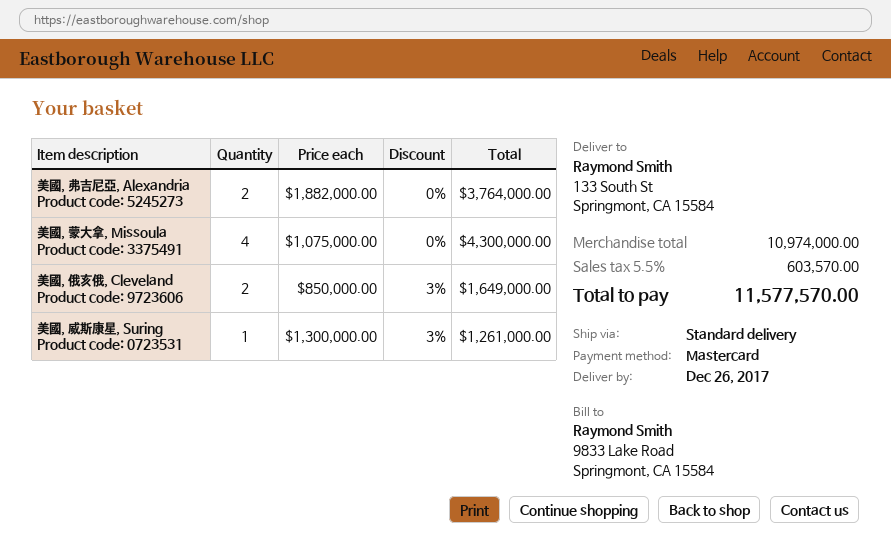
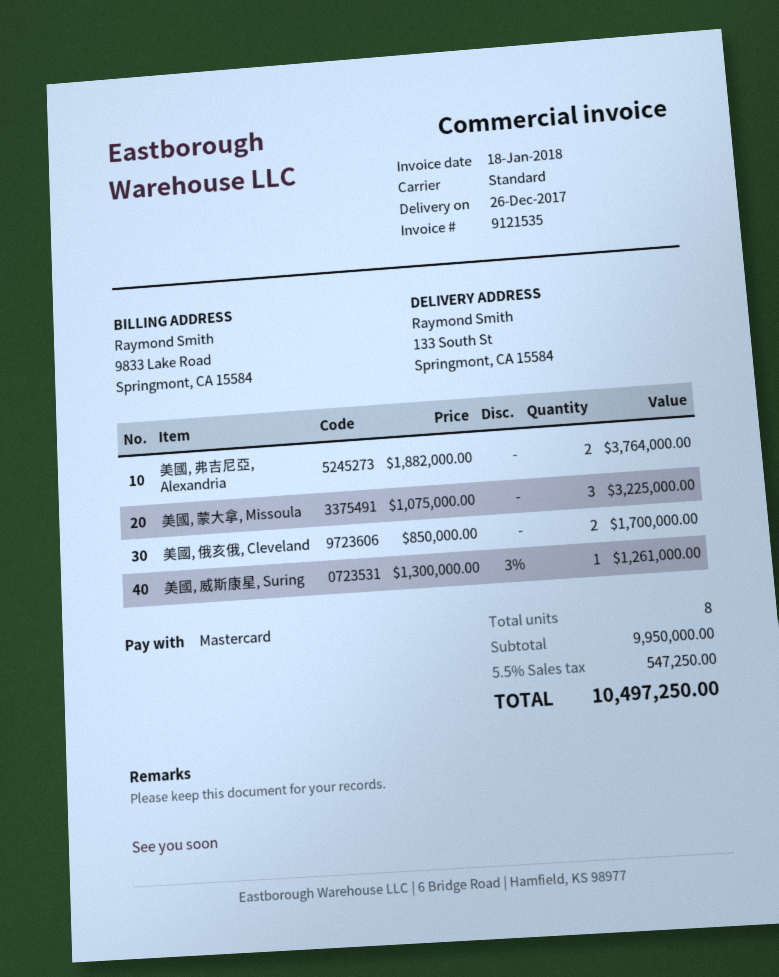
美國, 蒙大拿, Missoula: 4 x 1075000.00 = 4300000.00 -> 3 x 1075000.00 = 3225000.00
美國, 俄亥俄, Cleveland: 2 x 850000.00 - 3% = 1649000.00 -> 2 x 850000.00 = 1700000.00
subtotal: 10974000.00 -> 9950000.00
tax: 5.5% = 603570.00 -> 5.5% = 547250.00
total: 11577570.00 -> 10497250.00

